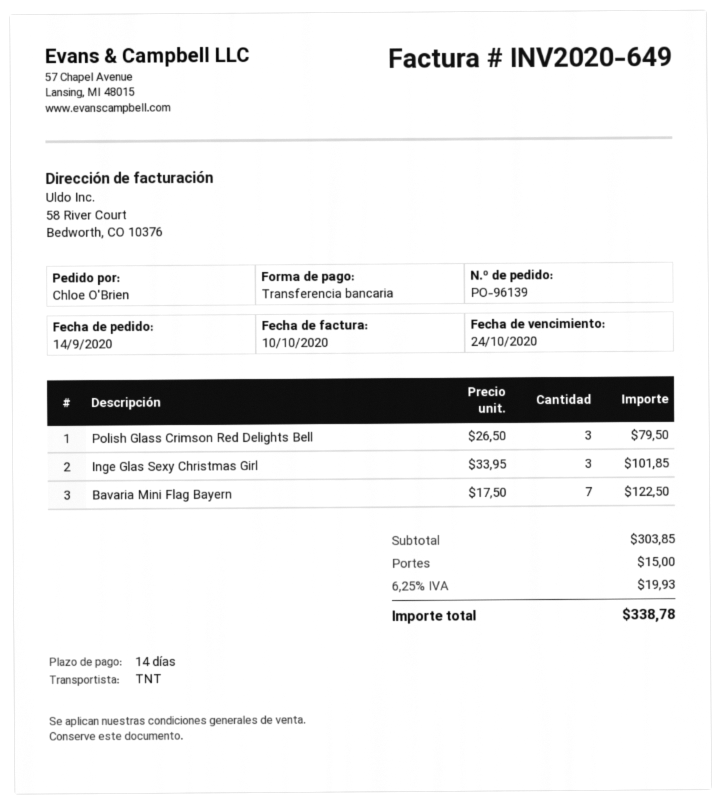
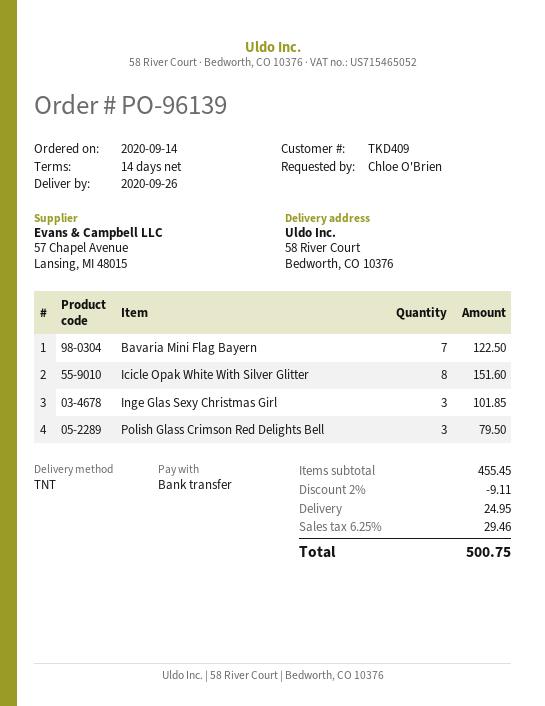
Icicle Opak White With Silver Glitter: none -> 8 for 151.60
subtotal: 303.85 -> 455.45
discount: none -> 2% = 9.11
shipping: 15.00 -> 24.95
tax: 6.25% = 19.93 -> 6.25% = 29.46
total: 338.78 -> 500.75

